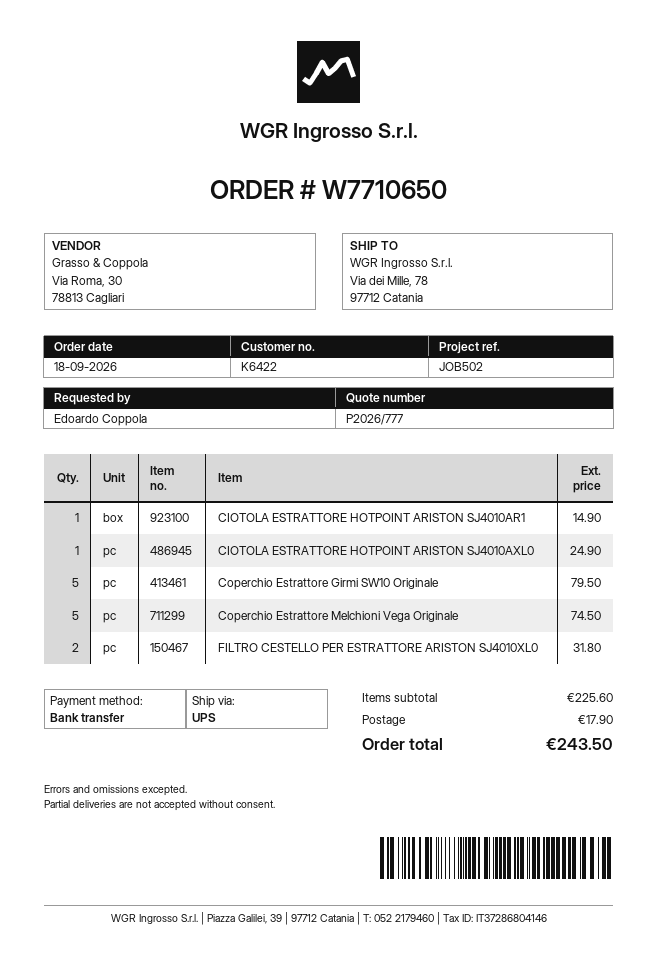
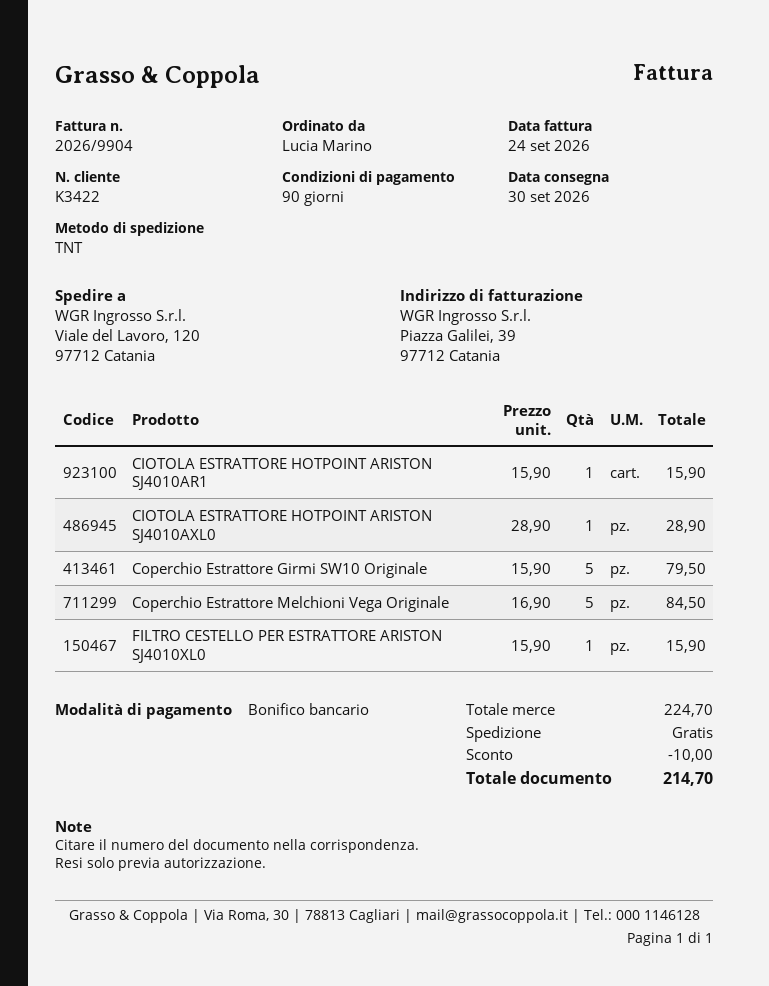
customer number: K6422 -> K3422
ordered by: Edoardo Coppola -> Lucia Marino
shipping method: UPS -> TNT
ship to: Via dei Mille, 78, 97712 Catania -> Viale del Lavoro, 120, 97712 Catania
CIOTOLA ESTRATTORE HOTPOINT ARISTON SJ4010AR1: 1 for 14.90 -> 1 for 15.90
CIOTOLA ESTRATTORE HOTPOINT ARISTON SJ4010AXL0: 1 for 24.90 -> 1 for 28.90
Coperchio Estrattore Melchioni Vega Originale: 5 for 74.50 -> 5 for 84.50
FILTRO CESTELLO PER ESTRATTORE ARISTON SJ4010XL0: 2 for 31.80 -> 1 for 15.90
subtotal: 225.60 -> 224.70
discount: none -> 10.00
shipping: 17.90 -> 0.00
total: 243.50 -> 214.70

